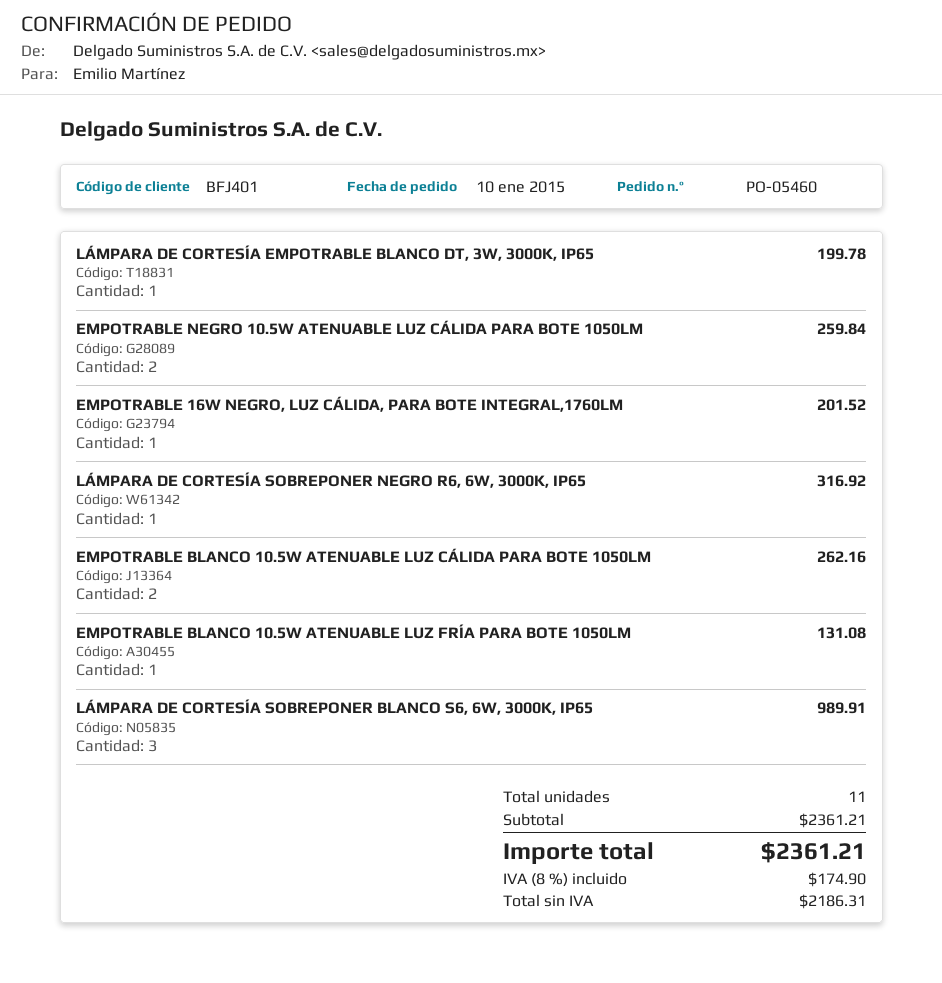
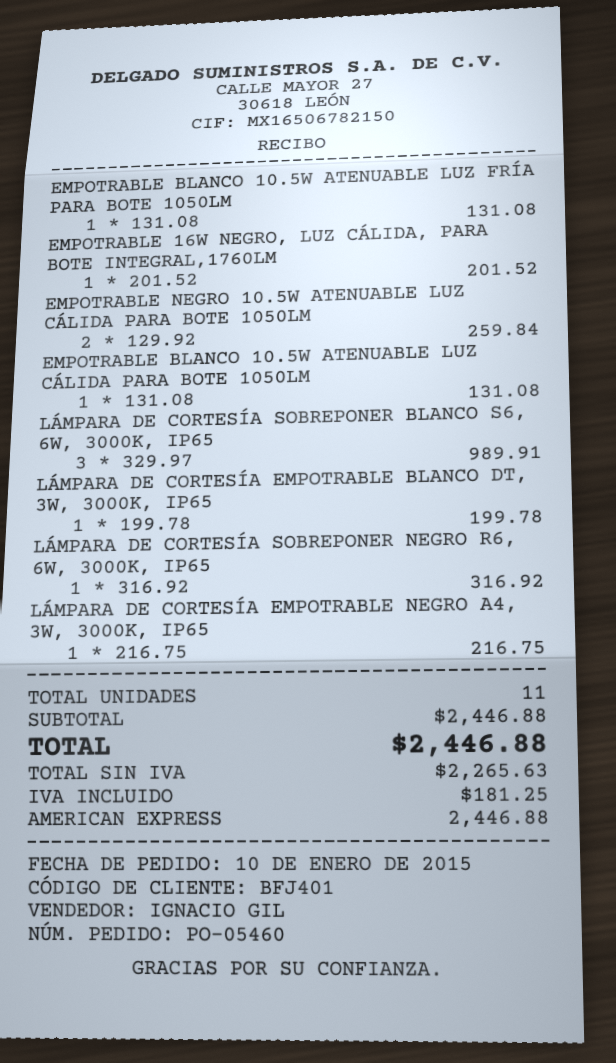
EMPOTRABLE BLANCO 10.5W ATENUABLE LUZ CÁLIDA PARA BOTE 1050LM: 2 for 262.16 -> 1 for 131.08
LÁMPARA DE CORTESÍA EMPOTRABLE NEGRO A4, 3W, 3000K, IP65: none -> 1 for 216.75
subtotal: 2361.21 -> 2446.88
net: 2186.31 -> 2265.63
tax: 174.90 -> 181.25
total: 2361.21 -> 2446.88

